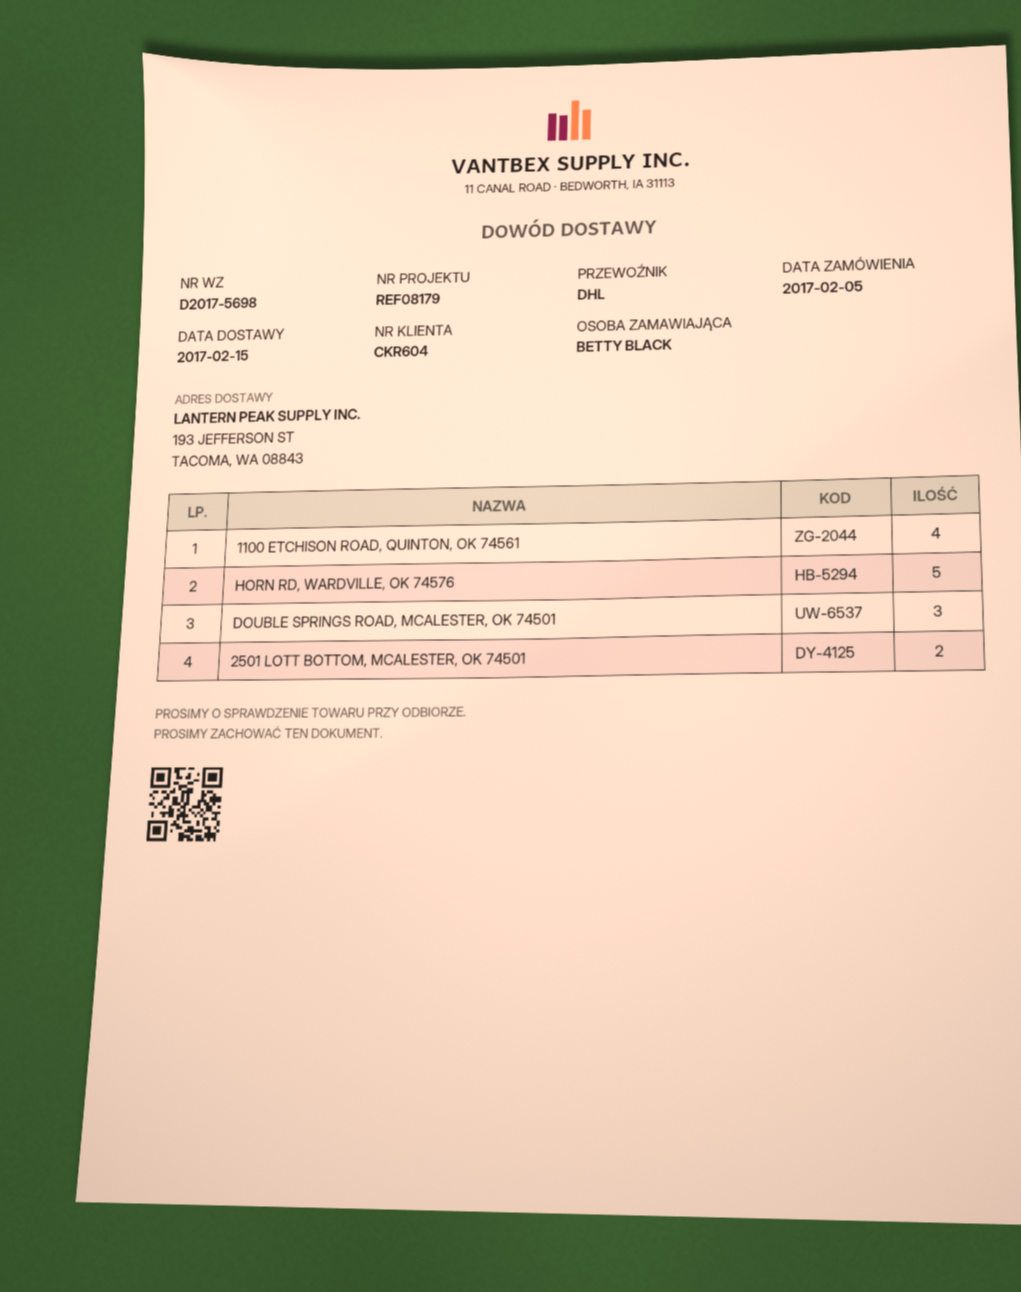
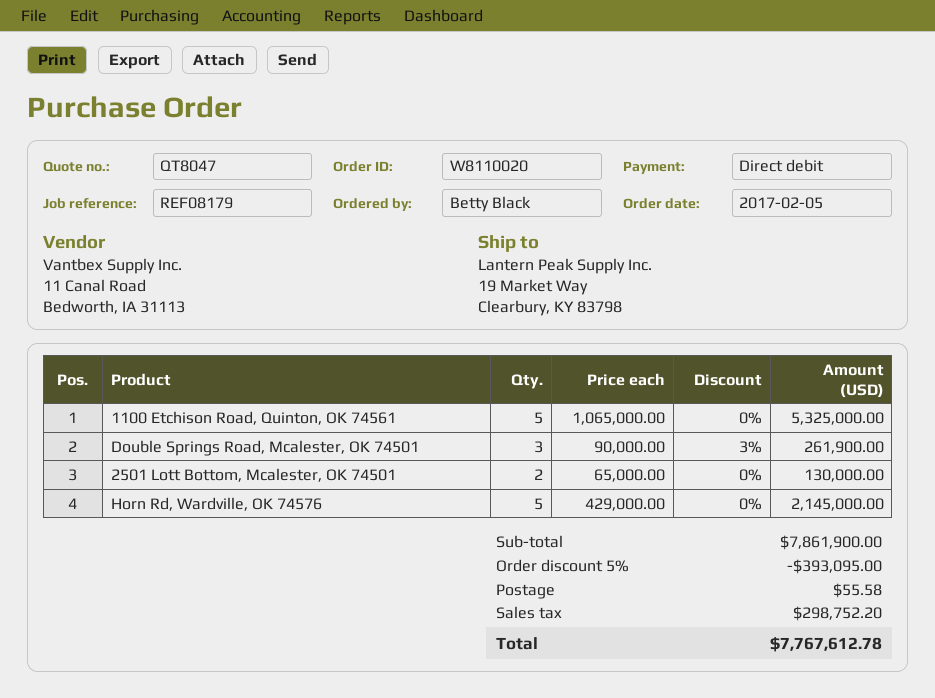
ship to: 193 JEFFERSON ST, TACOMA, WA 08843 -> 19 Market Way, Clearbury, KY 83798
1100 ETCHISON ROAD, QUINTON, OK 74561: 4 -> 5

